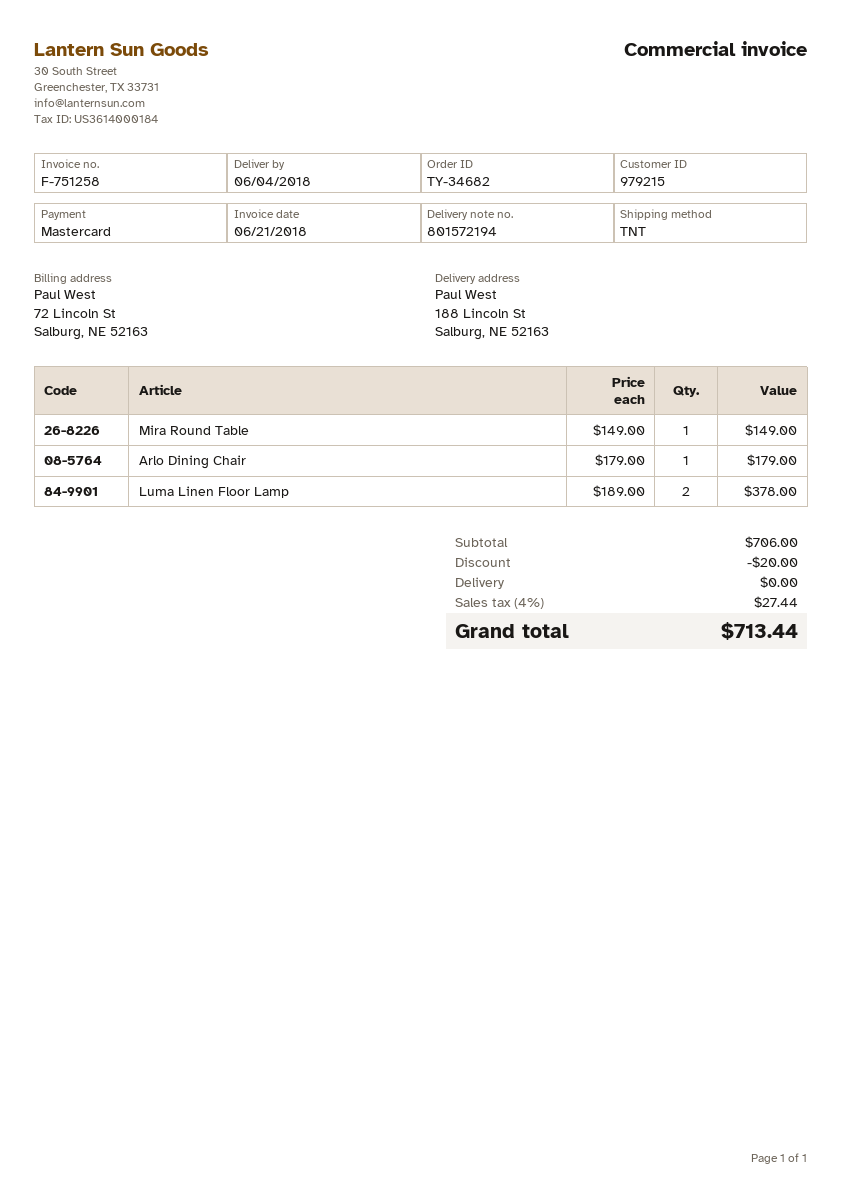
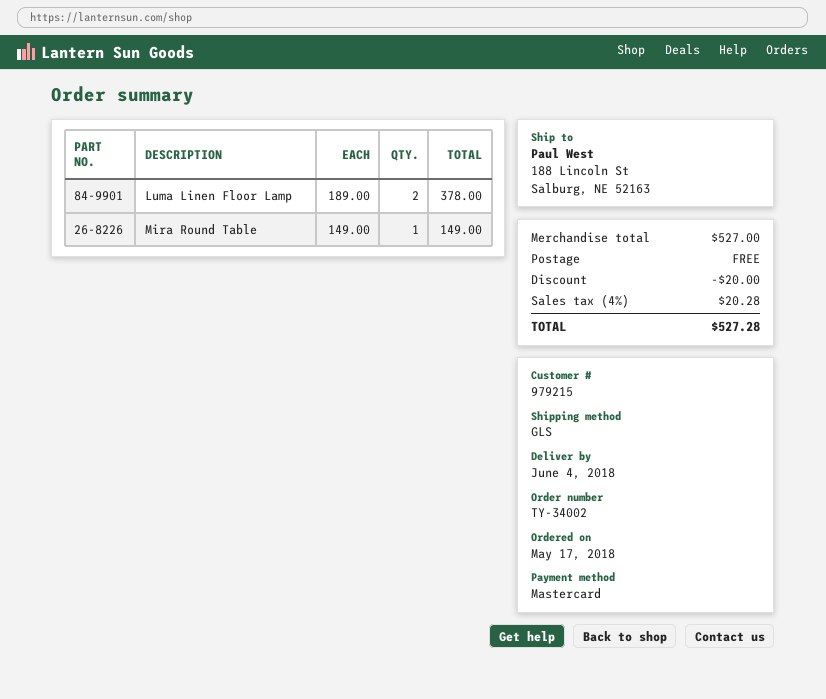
order number: TY-34682 -> TY-34002
shipping method: TNT -> GLS
Arlo Dining Chair: 1 x 179.00 = 179.00 -> none
subtotal: 706.00 -> 527.00
tax: 4% = 27.44 -> 4% = 20.28
total: 713.44 -> 527.28

